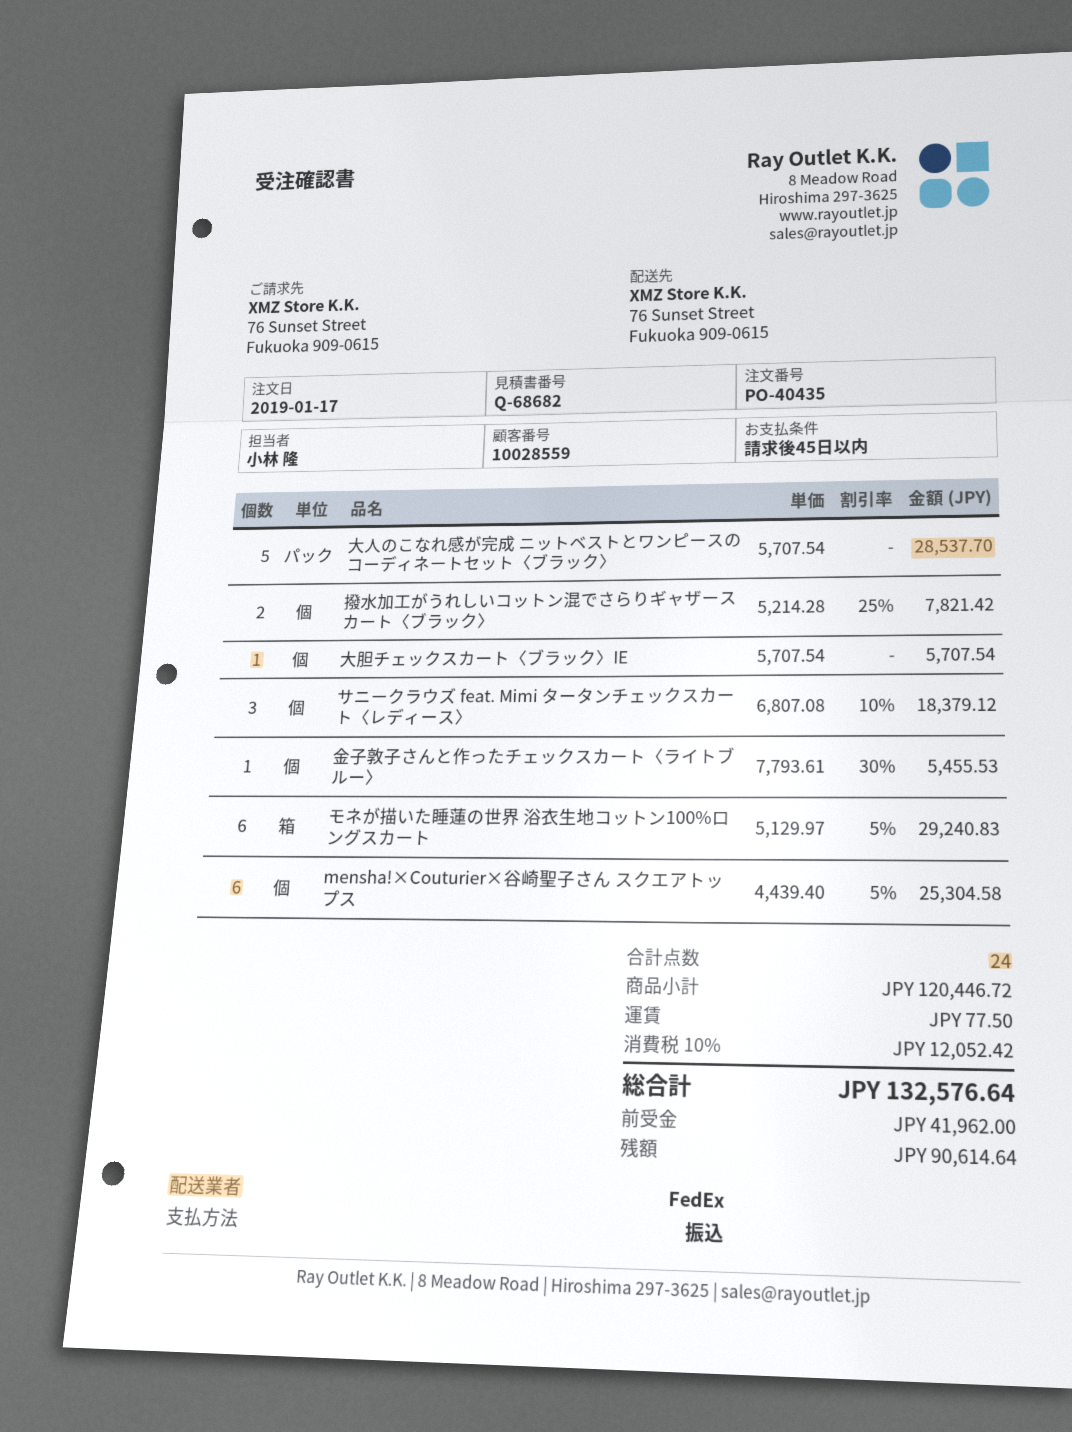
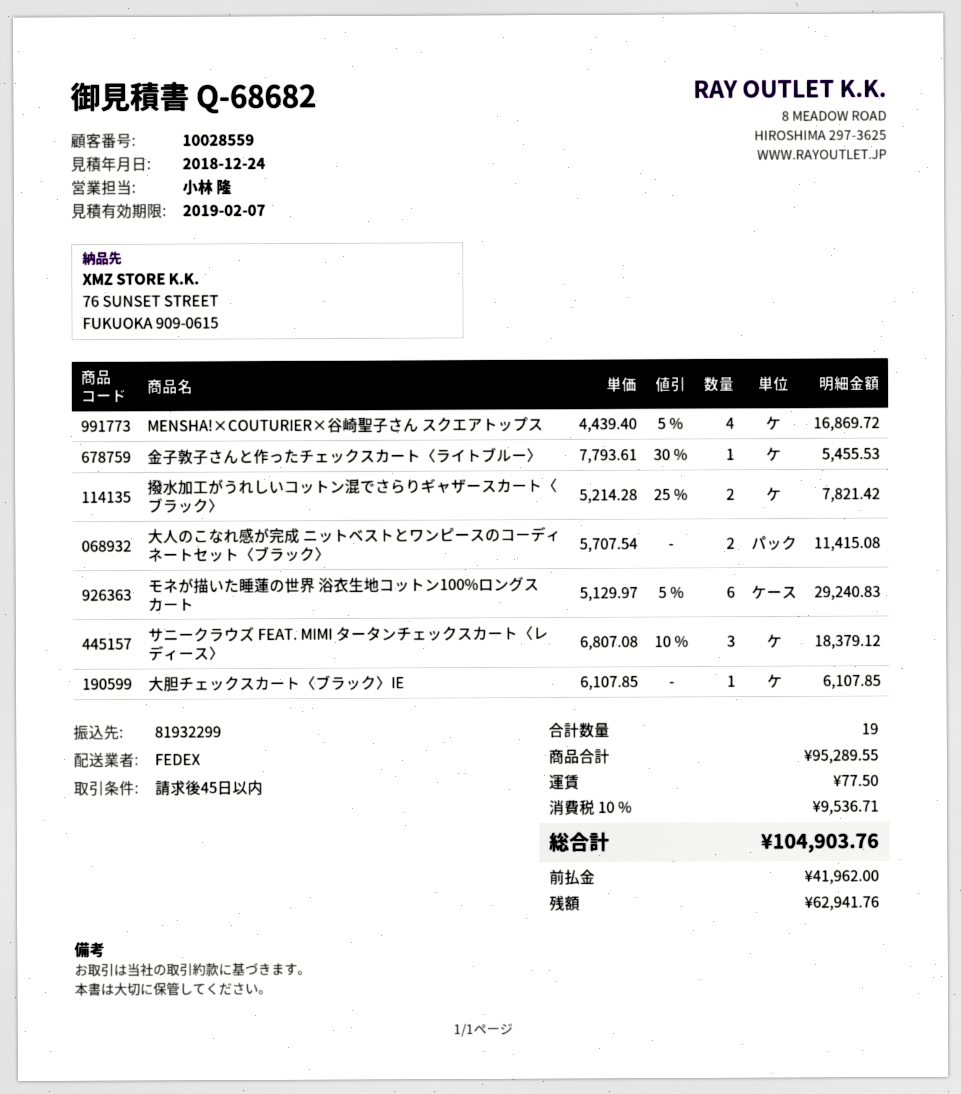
大人のこなれ感が完成 ニットベストとワンピースのコーディネートセット〈ブラック〉: 5 x 5707.54 = 28537.70 -> 2 x 5707.54 = 11415.08
大胆チェックスカート〈ブラック〉IE: 1 x 5707.54 = 5707.54 -> 1 x 6107.85 = 6107.85
mensha!×Couturier×谷崎聖子さん スクエアトップス: 6 x 4439.40 - 5% = 25304.58 -> 4 x 4439.40 - 5% = 16869.72
total quantity: 24 -> 19
subtotal: 120446.72 -> 95289.55
tax: 10% = 12052.42 -> 10% = 9536.71
total: 132576.64 -> 104903.76
balance: 90614.64 -> 62941.76

